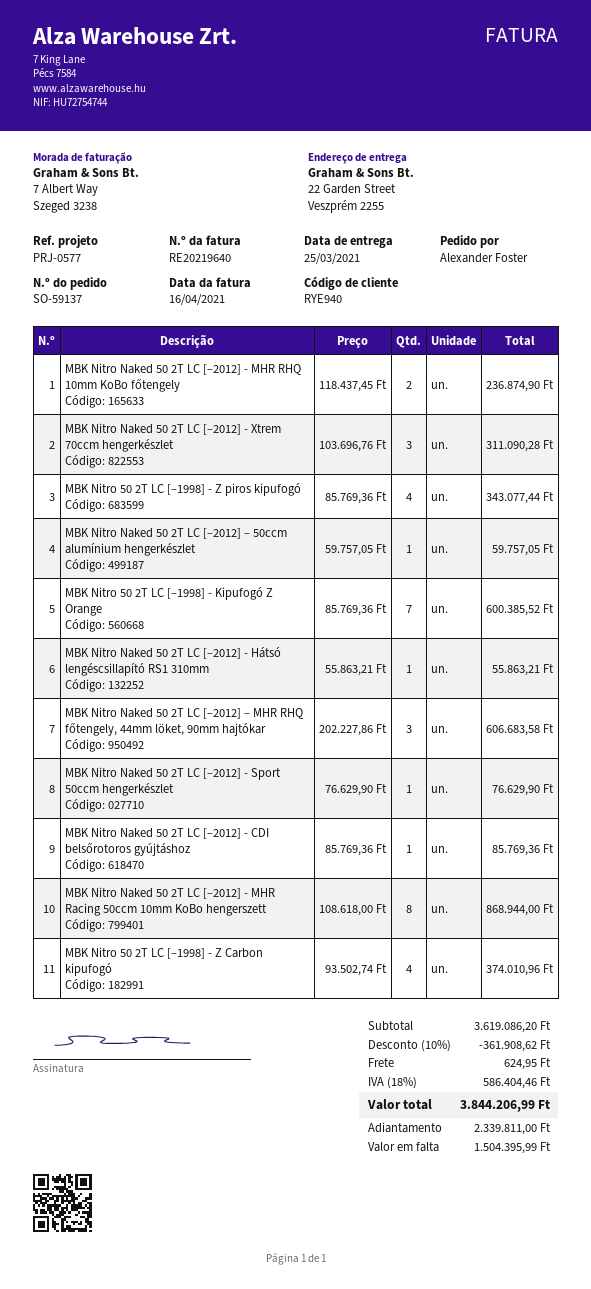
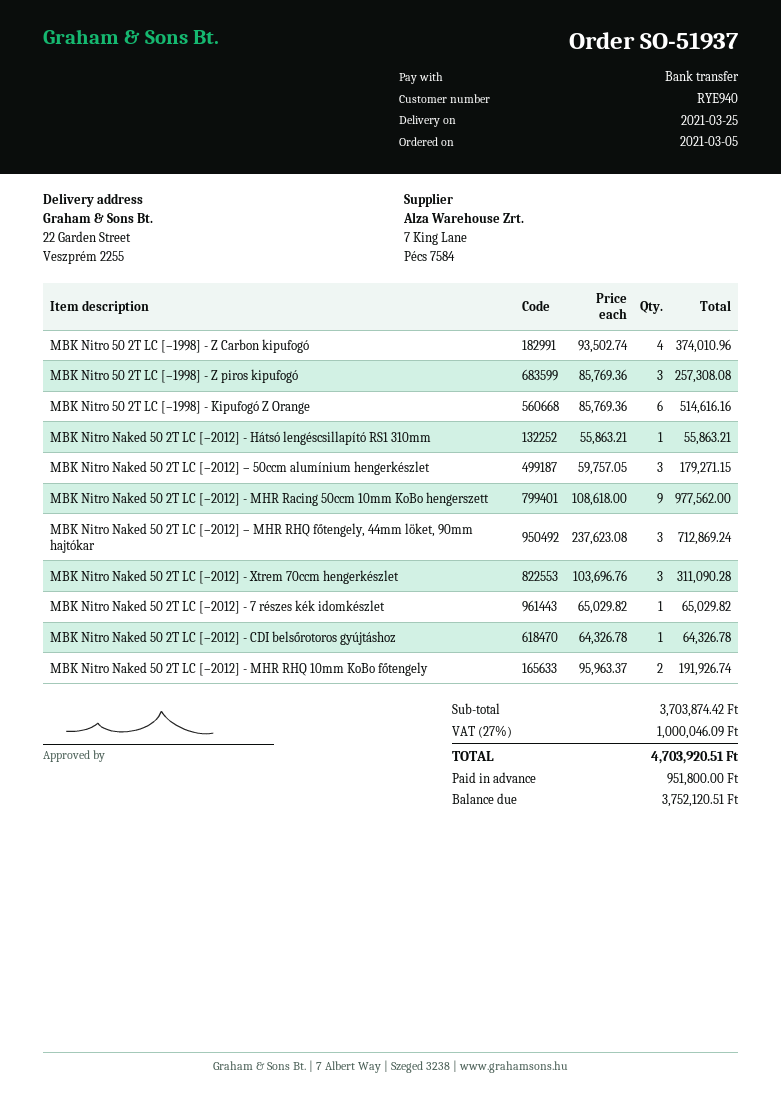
order number: SO-59137 -> SO-51937
MBK Nitro Naked 50 2T LC [–2012] - MHR RHQ 10mm KoBo főtengely: 2 x 118437.45 = 236874.90 -> 2 x 95963.37 = 191926.74
MBK Nitro 50 2T LC [–1998] - Z piros kipufogó: 4 x 85769.36 = 343077.44 -> 3 x 85769.36 = 257308.08
MBK Nitro Naked 50 2T LC [–2012] – 50ccm alumínium hengerkészlet: 1 x 59757.05 = 59757.05 -> 3 x 59757.05 = 179271.15
MBK Nitro 50 2T LC [–1998] - Kipufogó Z Orange: 7 x 85769.36 = 600385.52 -> 6 x 85769.36 = 514616.16
MBK Nitro Naked 50 2T LC [–2012] – MHR RHQ főtengely, 44mm löket, 90mm hajtókar: 3 x 202227.86 = 606683.58 -> 3 x 237623.08 = 712869.24
MBK Nitro Naked 50 2T LC [–2012] - Sport 50ccm hengerkészlet: 1 x 76629.90 = 76629.90 -> none
MBK Nitro Naked 50 2T LC [–2012] - CDI belsőrotoros gyújtáshoz: 1 x 85769.36 = 85769.36 -> 1 x 64326.78 = 64326.78
MBK Nitro Naked 50 2T LC [–2012] - MHR Racing 50ccm 10mm KoBo hengerszett: 8 x 108618.00 = 868944.00 -> 9 x 108618.00 = 977562.00
MBK Nitro Naked 50 2T LC [–2012] - 7 részes kék idomkészlet: none -> 1 x 65029.82 = 65029.82
subtotal: 3619086.20 -> 3703874.42
discount: 10% = 361908.62 -> none
shipping: 624.95 -> none
tax: 18% = 586404.46 -> 27% = 1000046.09
total: 3844206.99 -> 4703920.51
deposit: 2339811.00 -> 951800.00
balance: 1504395.99 -> 3752120.51

